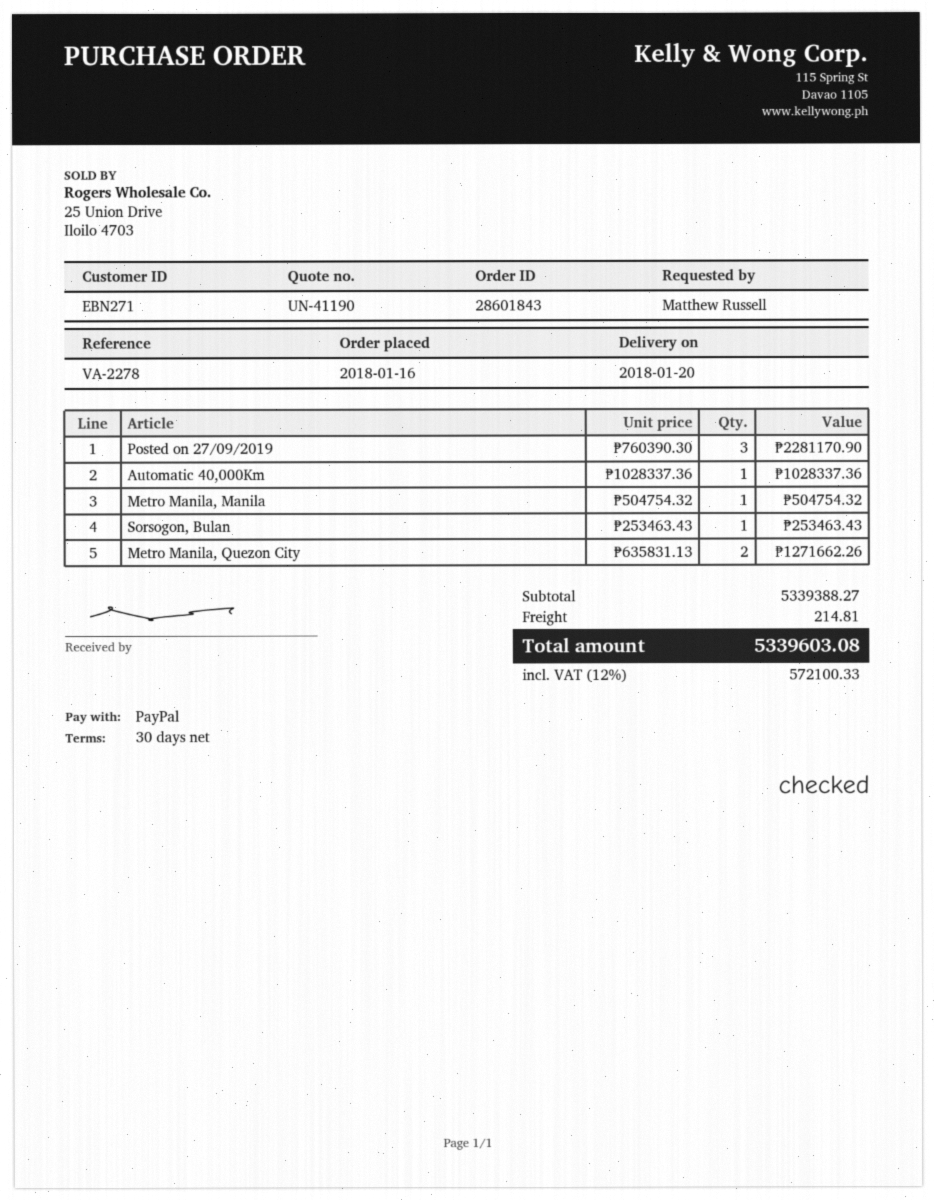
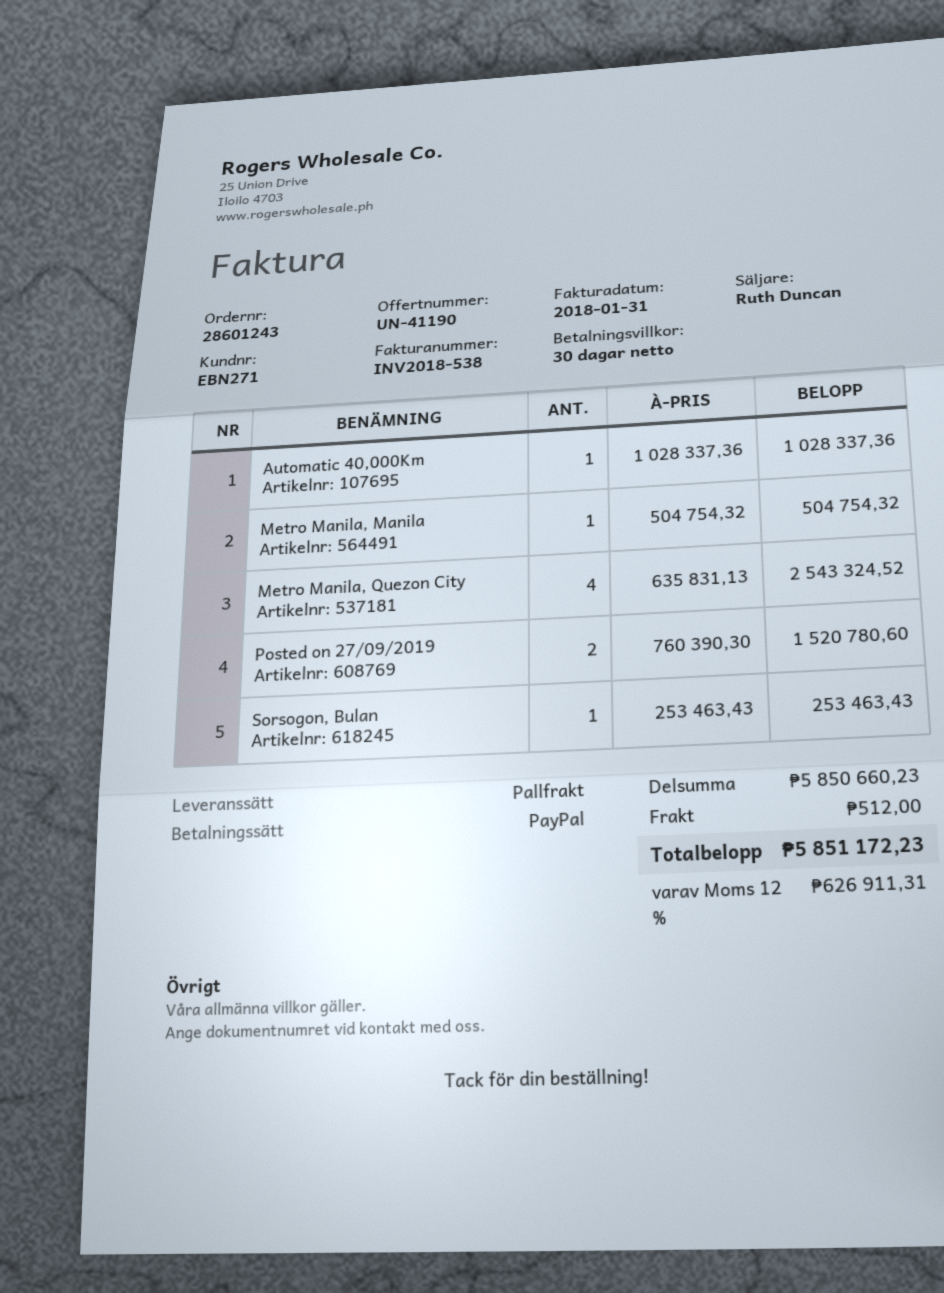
order number: 28601843 -> 28601243
Posted on 27/09/2019: 3 x 760390.30 = 2281170.90 -> 2 x 760390.30 = 1520780.60
Metro Manila, Quezon City: 2 x 635831.13 = 1271662.26 -> 4 x 635831.13 = 2543324.52
subtotal: 5339388.27 -> 5850660.23
shipping: 214.81 -> 512.00
tax: 12% = 572100.33 -> 12% = 626911.31
total: 5339603.08 -> 5851172.23

